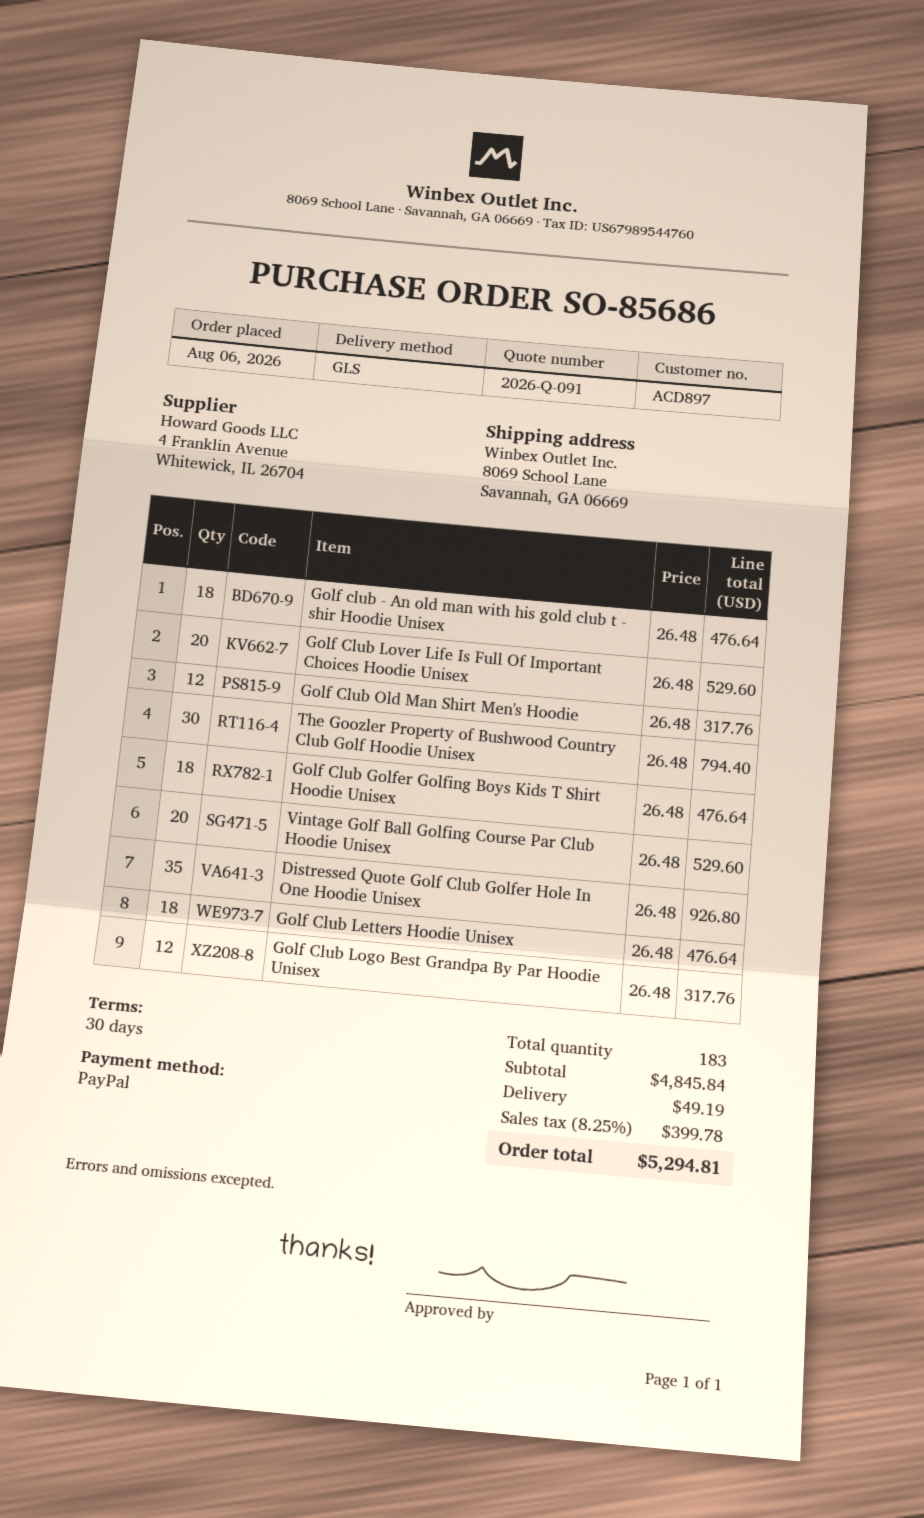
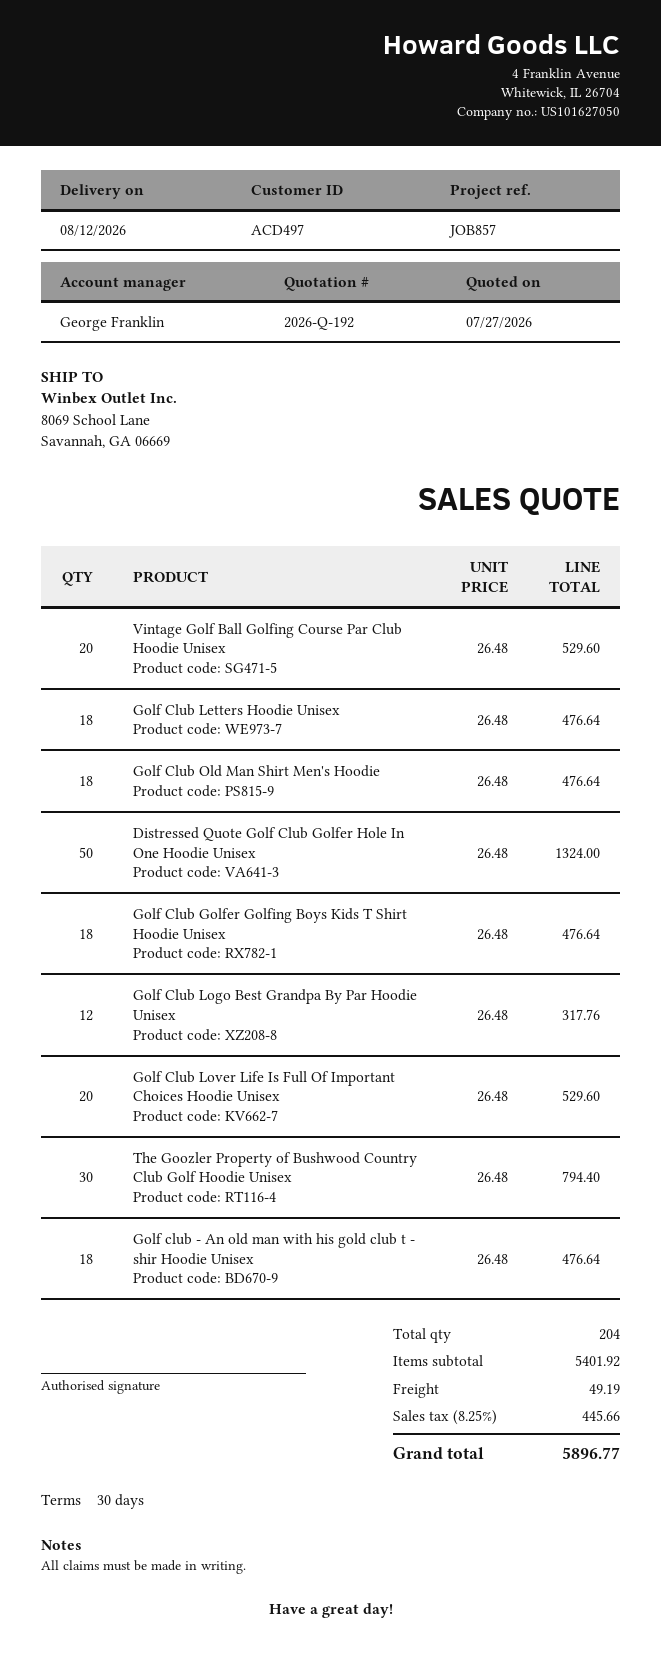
quote number: 2026-Q-091 -> 2026-Q-192
customer number: ACD897 -> ACD497
Golf Club Old Man Shirt Men's Hoodie: 12 x 26.48 = 317.76 -> 18 x 26.48 = 476.64
Distressed Quote Golf Club Golfer Hole In One Hoodie Unisex: 35 x 26.48 = 926.80 -> 50 x 26.48 = 1324.00
total quantity: 183 -> 204
subtotal: 4845.84 -> 5401.92
tax: 8.25% = 399.78 -> 8.25% = 445.66
total: 5294.81 -> 5896.77

